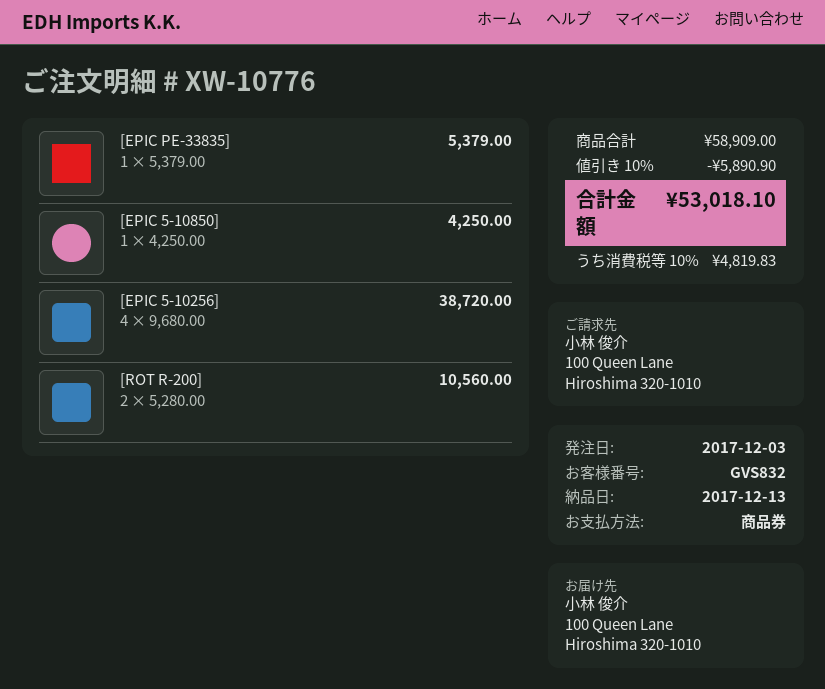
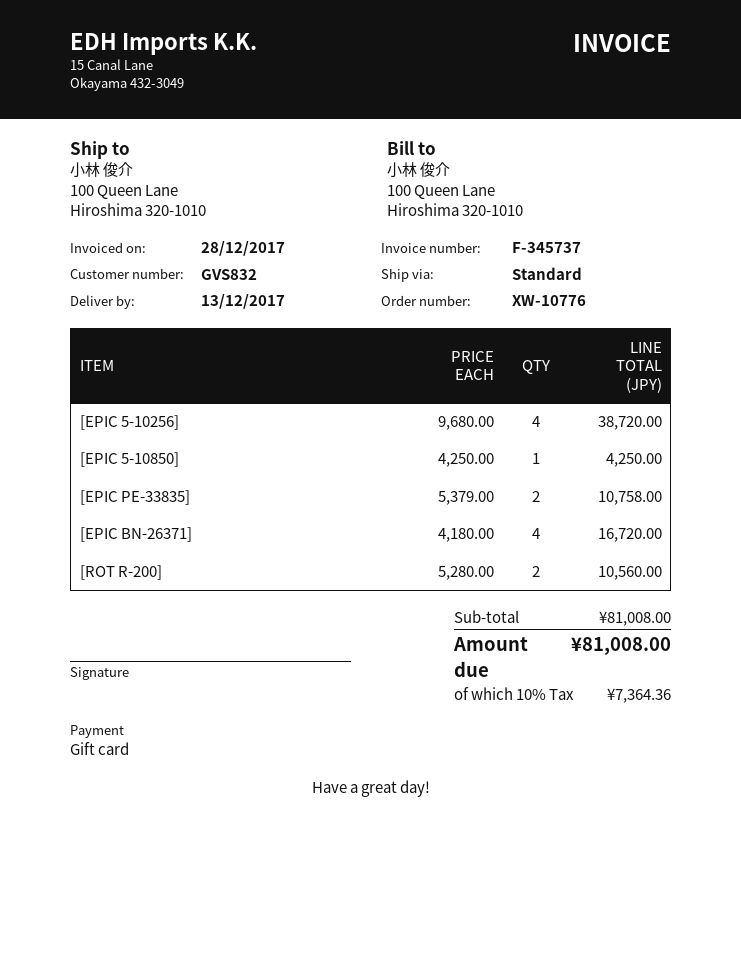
[EPIC PE-33835]: 1 x 5379.00 = 5379.00 -> 2 x 5379.00 = 10758.00
[EPIC BN-26371]: none -> 4 x 4180.00 = 16720.00
subtotal: 58909.00 -> 81008.00
discount: 10% = 5890.90 -> none
tax: 10% = 4819.83 -> 10% = 7364.36
total: 53018.10 -> 81008.00

